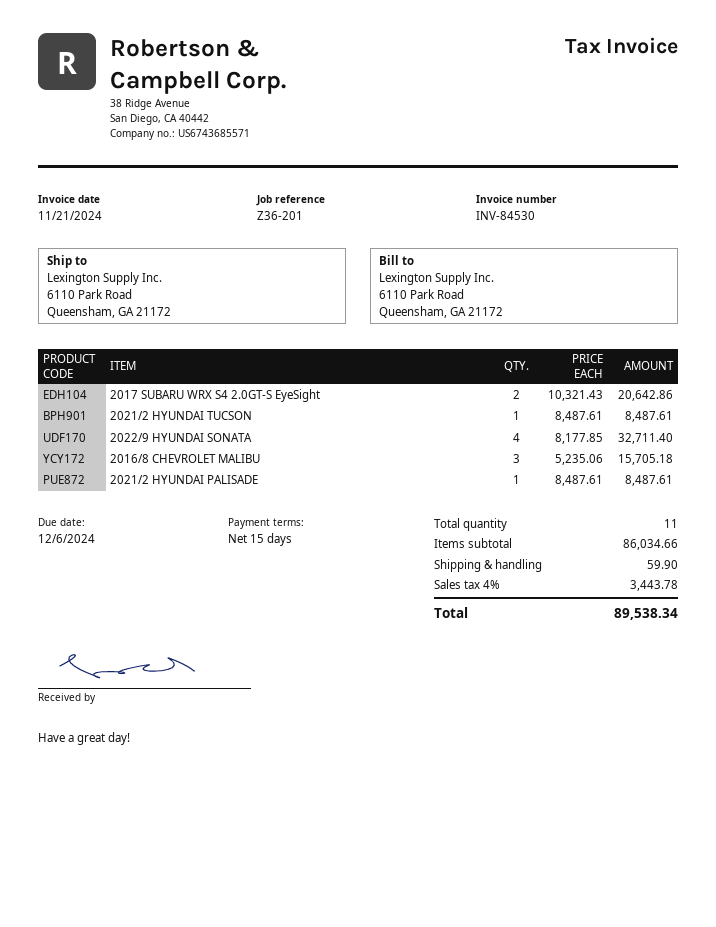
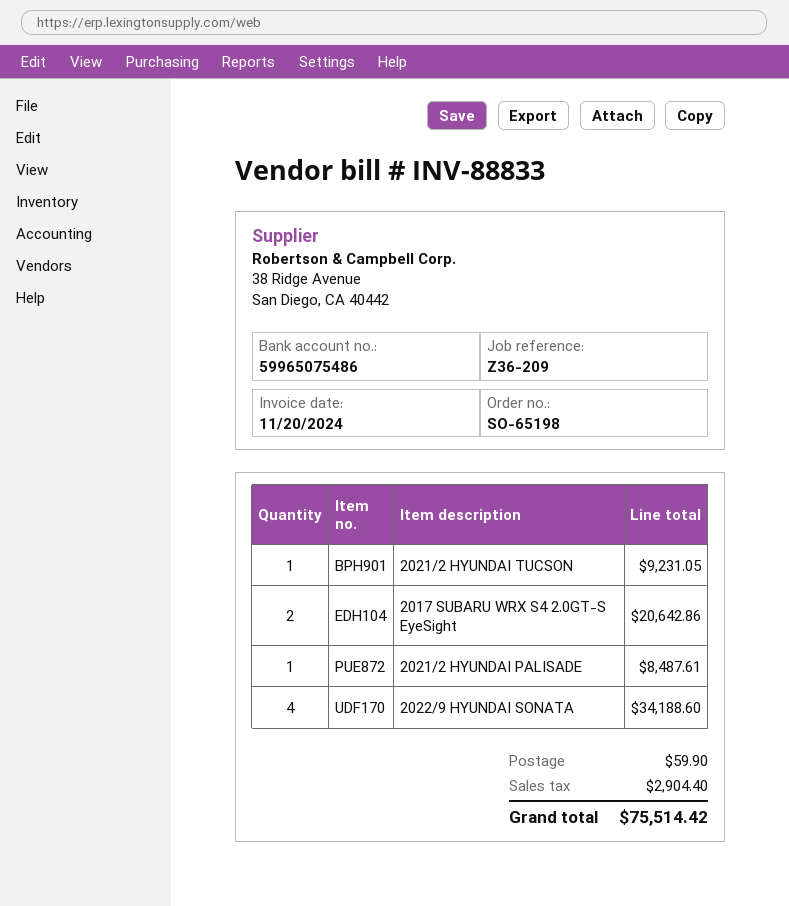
invoice number: INV-84530 -> INV-88833
invoice date: 2024-11-21 -> 2024-11-20
reference: Z36-201 -> Z36-209
2021/2 HYUNDAI TUCSON: 1 for 8487.61 -> 1 for 9231.05
2022/9 HYUNDAI SONATA: 4 for 32711.40 -> 4 for 34188.60
2016/8 CHEVROLET MALIBU: 3 for 15705.18 -> none
tax: 3443.78 -> 2904.40
total: 89538.34 -> 75514.42

